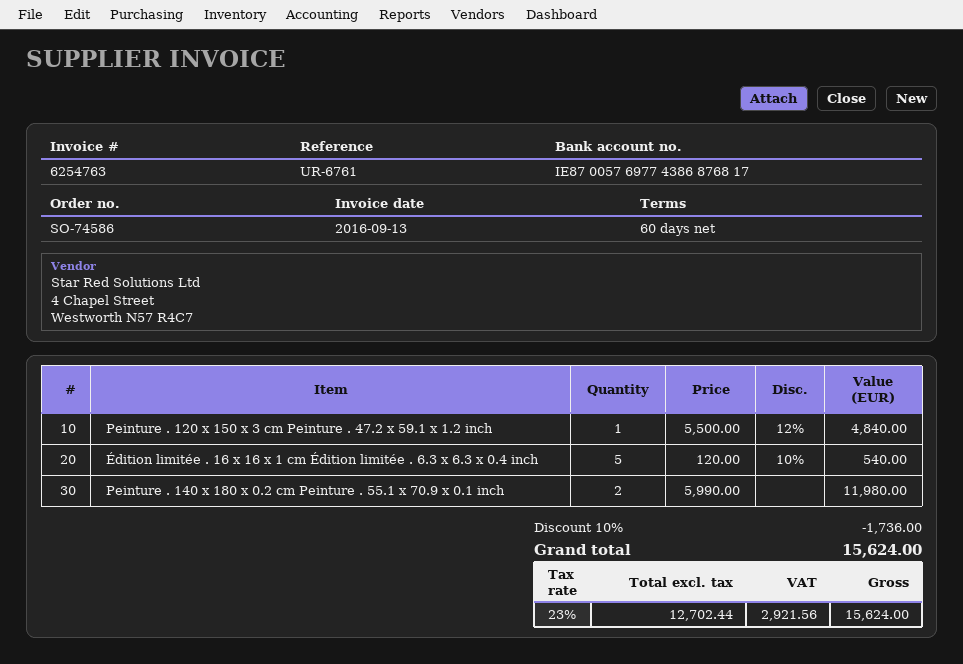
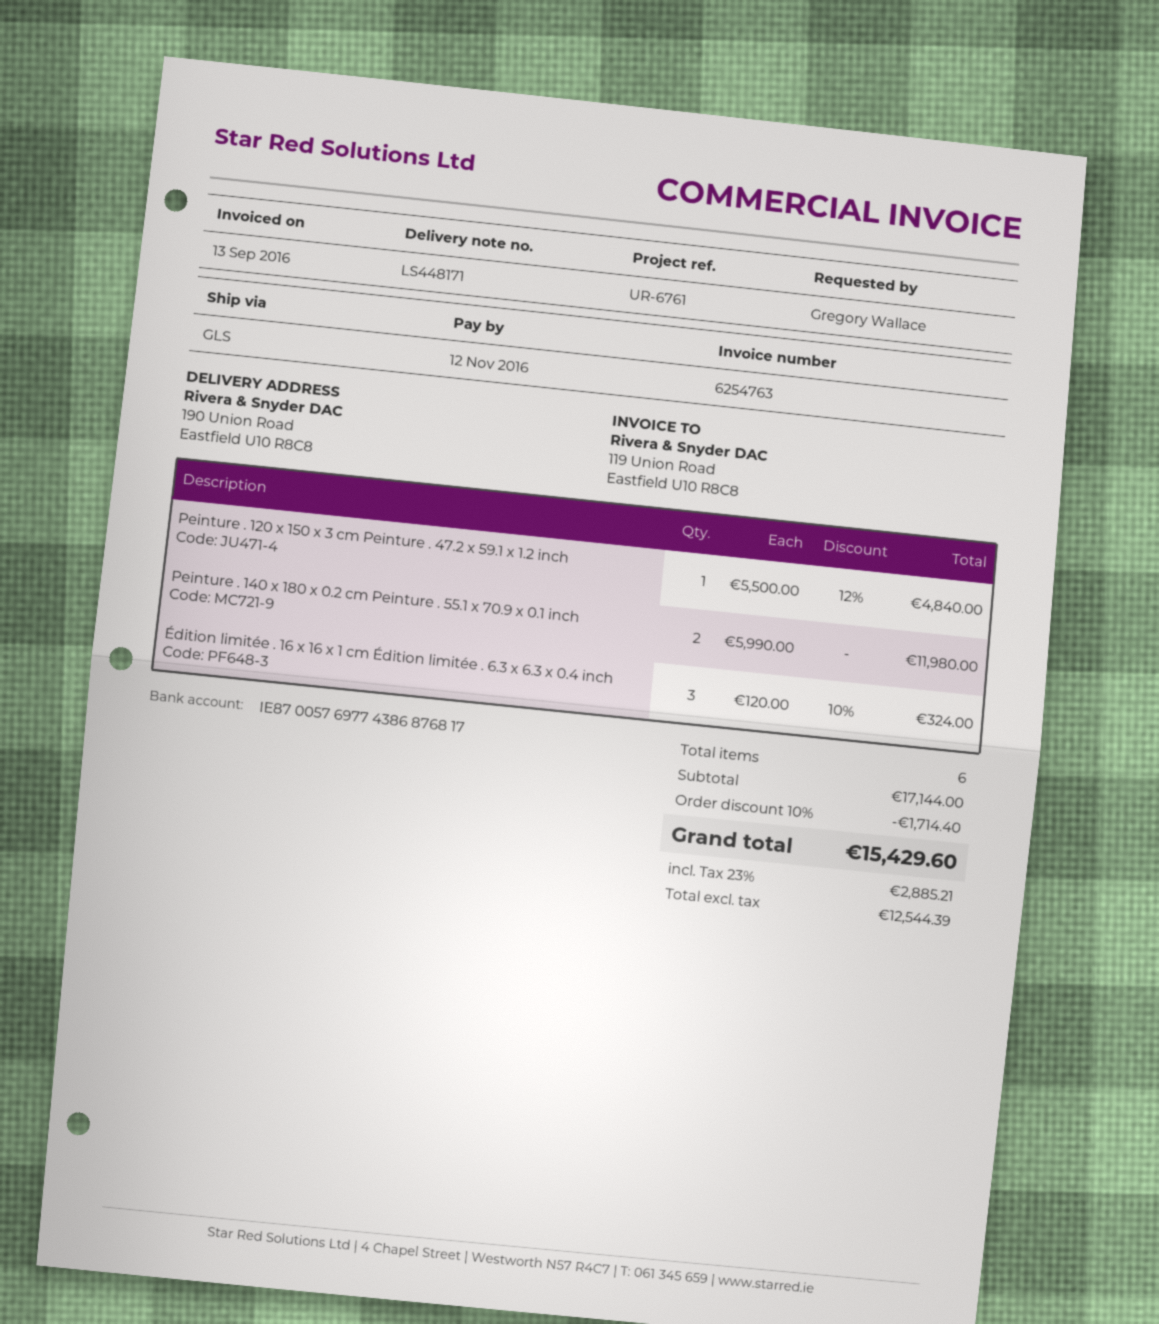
Édition limitée . 16 x 16 x 1 cm Édition limitée . 6.3 x 6.3 x 0.4 inch: 5 x 120.00 - 10% = 540.00 -> 3 x 120.00 - 10% = 324.00
discount: 10% = 1736.00 -> 10% = 1714.40
net: 12702.44 -> 12544.39
tax: 23% = 2921.56 -> 23% = 2885.21
total: 15624.00 -> 15429.60

